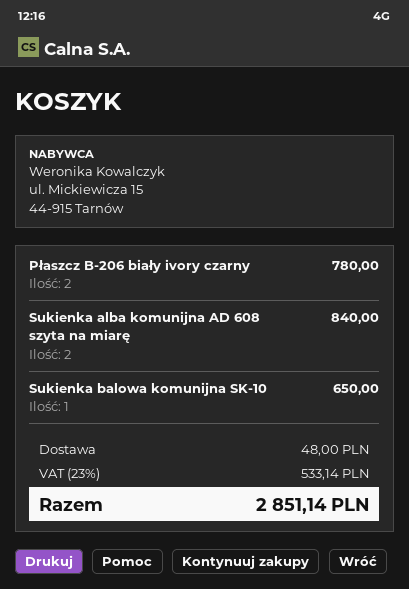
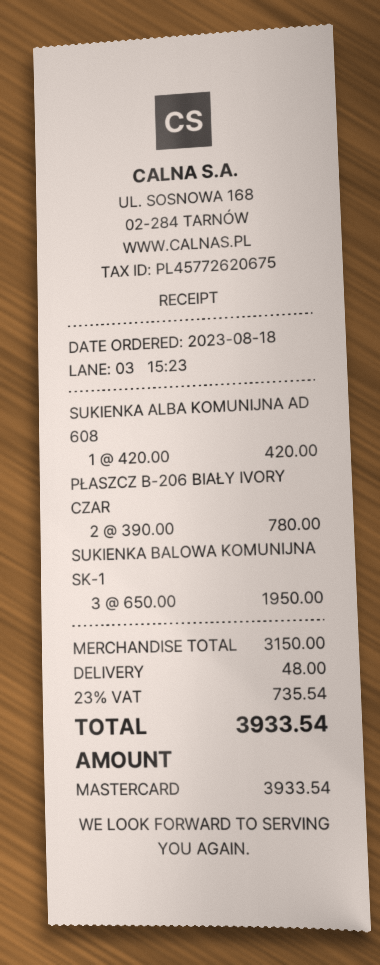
Sukienka alba komunijna AD 608 szyta na miarę: 2 for 840.00 -> 1 for 420.00
Sukienka balowa komunijna SK-10: 1 for 650.00 -> 3 for 1950.00
tax: 23% = 533.14 -> 23% = 735.54
total: 2851.14 -> 3933.54

